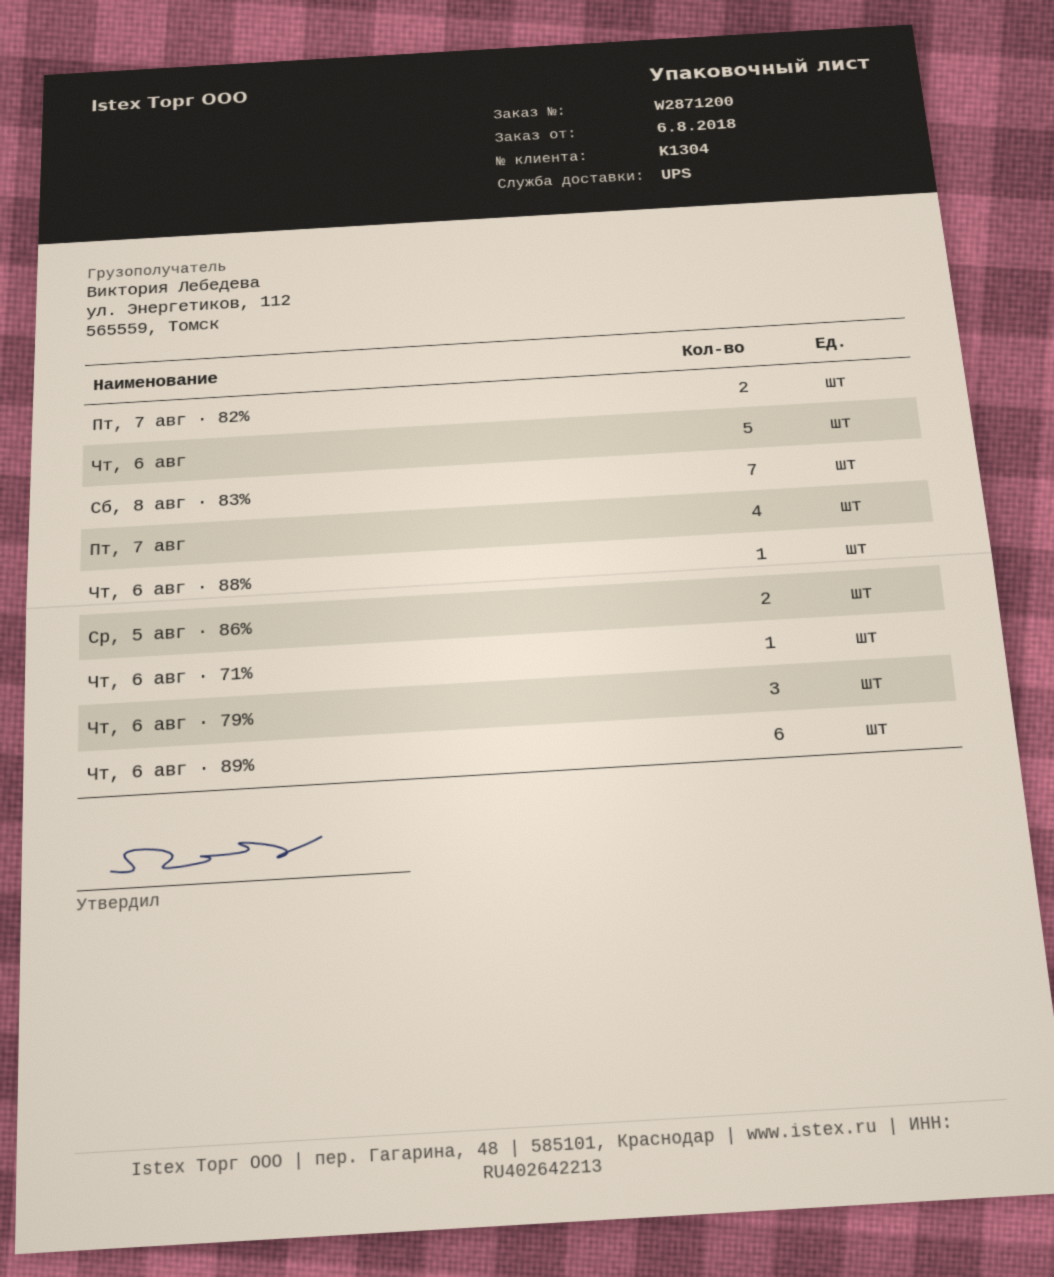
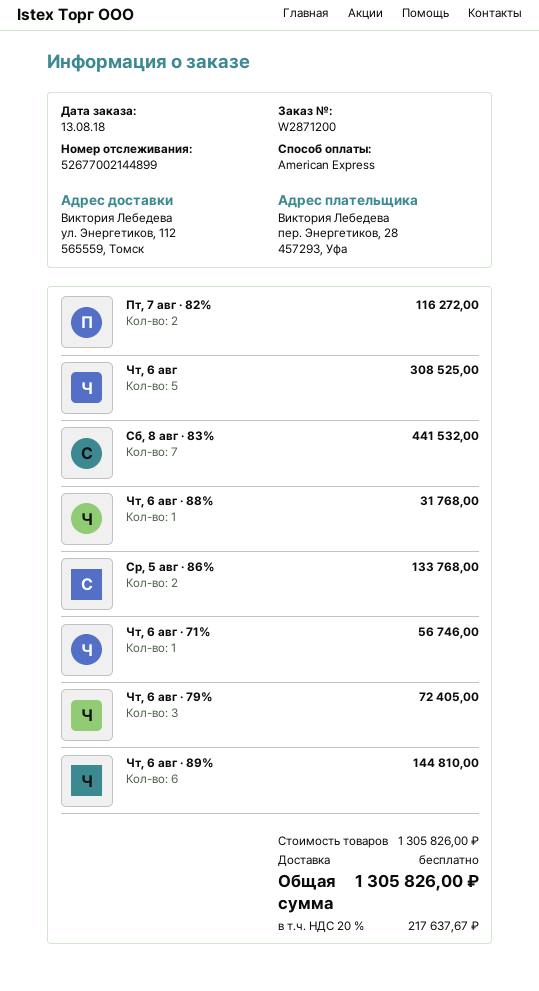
order date: 2018-08-06 -> 2018-08-13
Пт, 7 авг: 4 -> none

